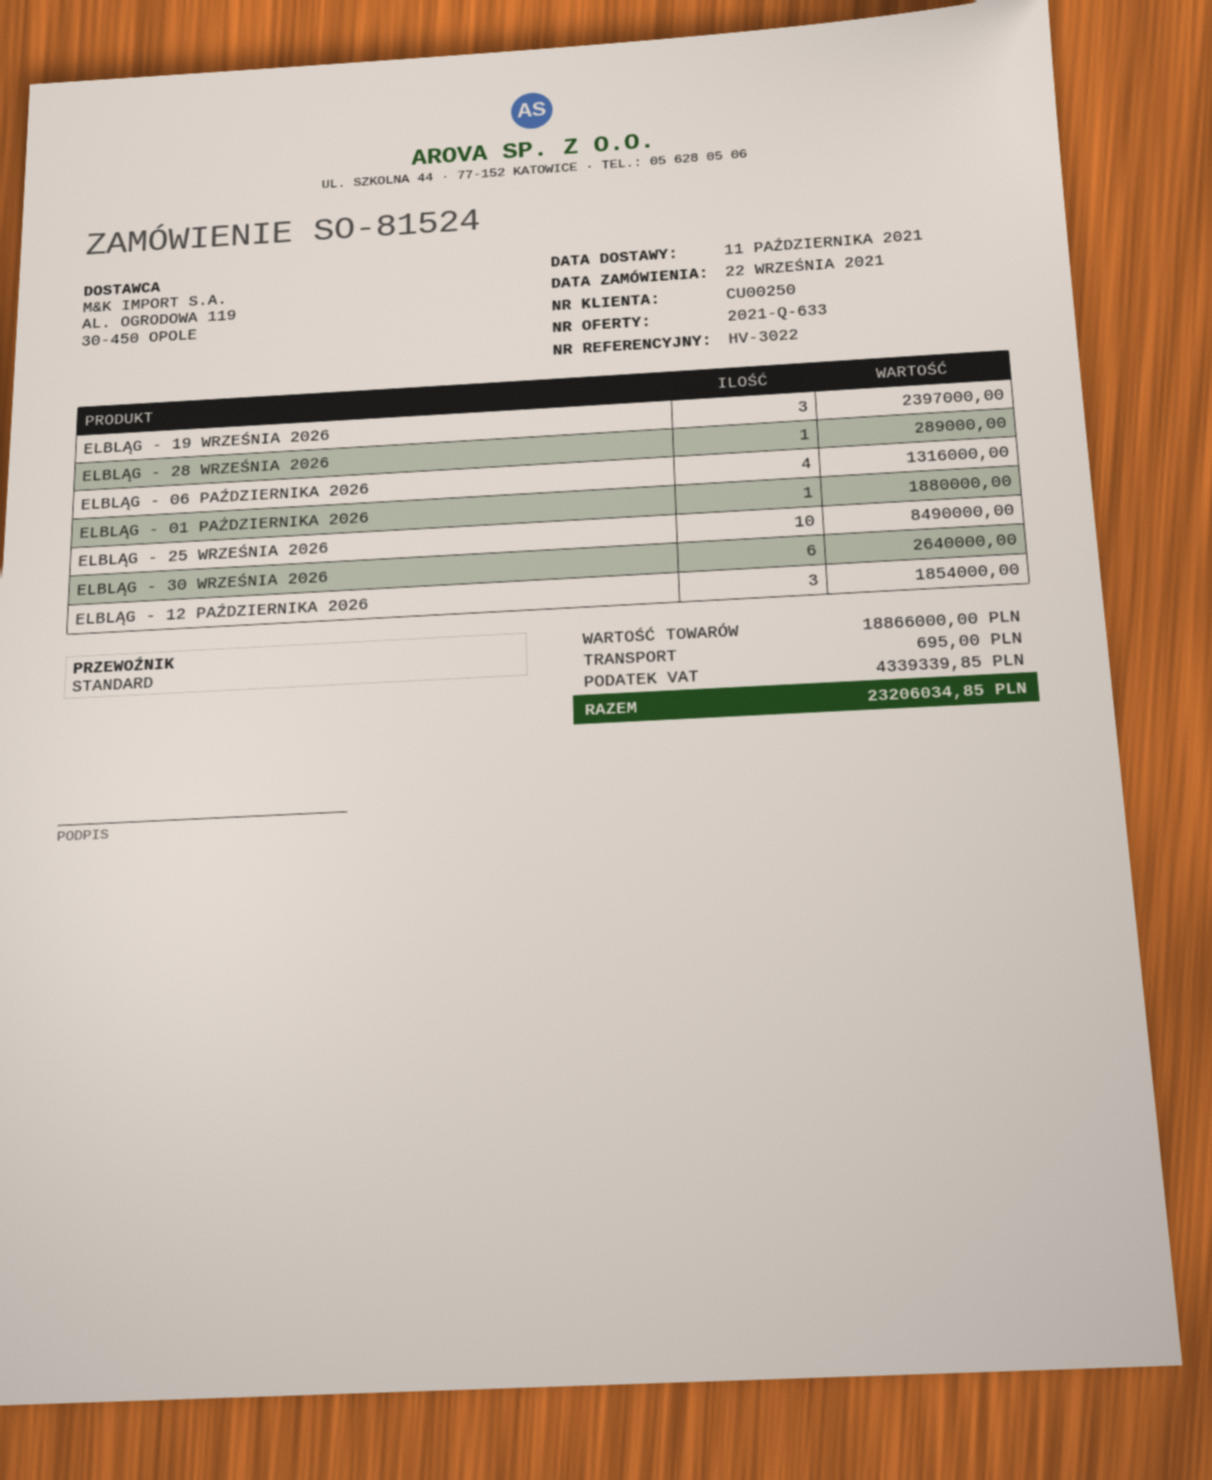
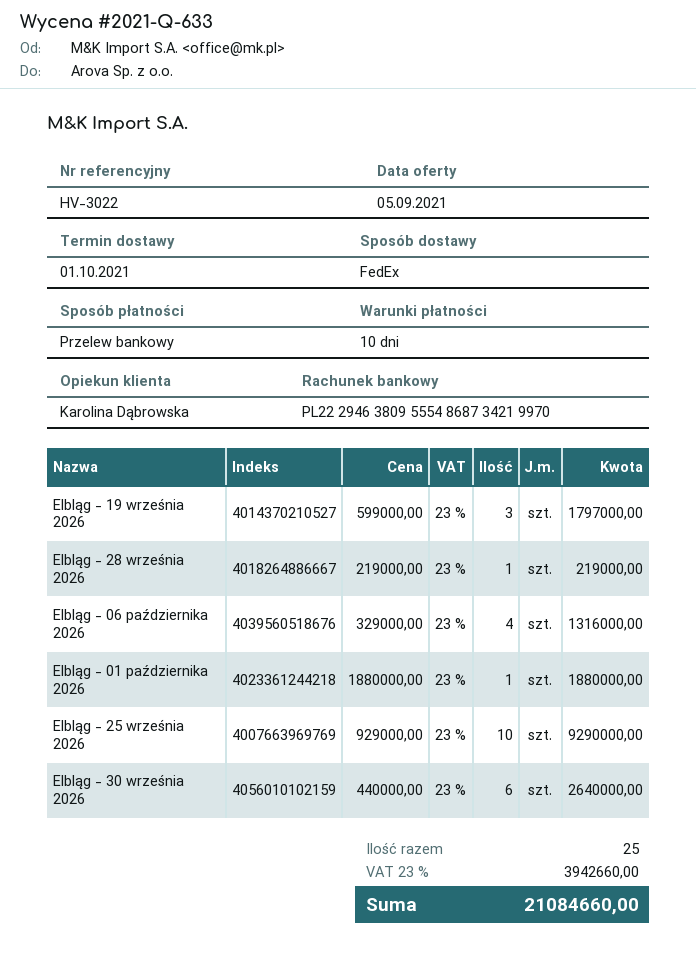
delivery date: 2021-10-11 -> 2021-10-01
shipping method: standard -> FedEx
ELBLĄG - 19 WRZEŚNIA 2026: 3 for 2397000.00 -> 3 for 1797000.00
ELBLĄG - 28 WRZEŚNIA 2026: 1 for 289000.00 -> 1 for 219000.00
ELBLĄG - 25 WRZEŚNIA 2026: 10 for 8490000.00 -> 10 for 9290000.00
ELBLĄG - 12 PAŹDZIERNIKA 2026: 3 for 1854000.00 -> none
shipping: 695.00 -> none
tax: 4339339.85 -> 3942660.00
total: 23206034.85 -> 21084660.00

